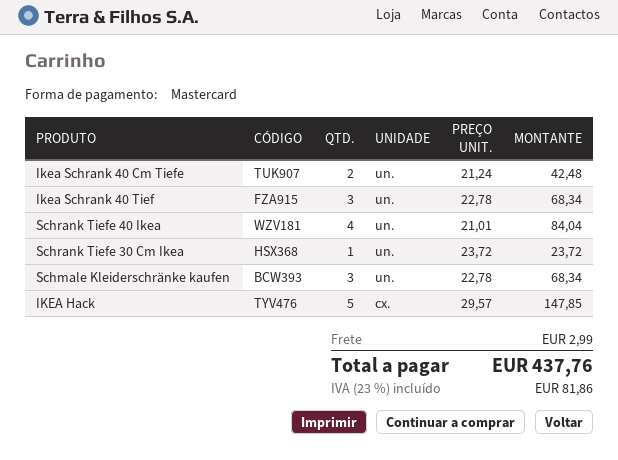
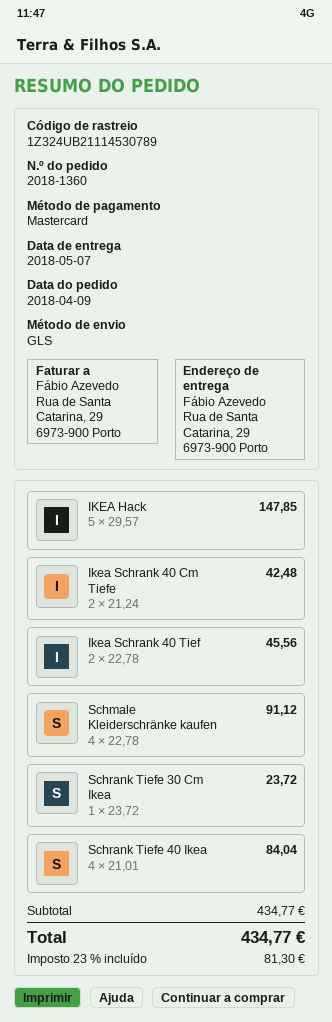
Ikea Schrank 40 Tief: 3 x 22.78 = 68.34 -> 2 x 22.78 = 45.56
Schmale Kleiderschränke kaufen: 3 x 22.78 = 68.34 -> 4 x 22.78 = 91.12
shipping: 2.99 -> none
tax: 23% = 81.86 -> 23% = 81.30
total: 437.76 -> 434.77

